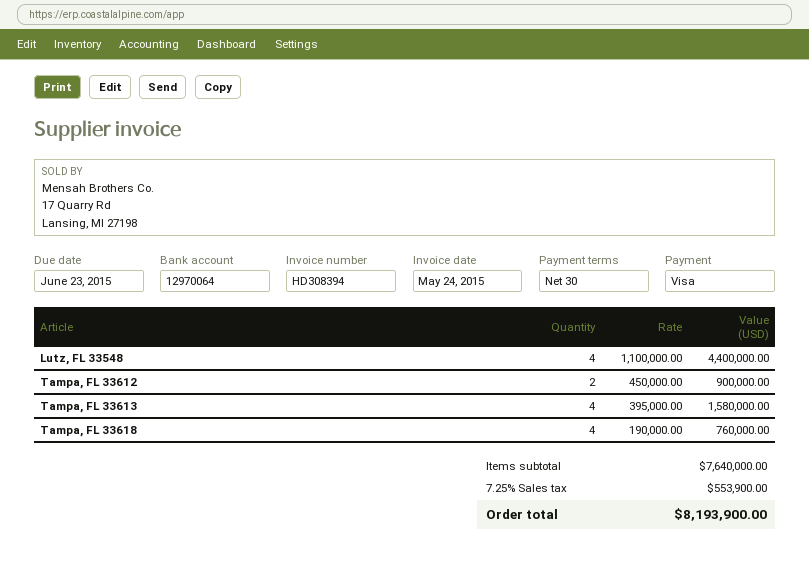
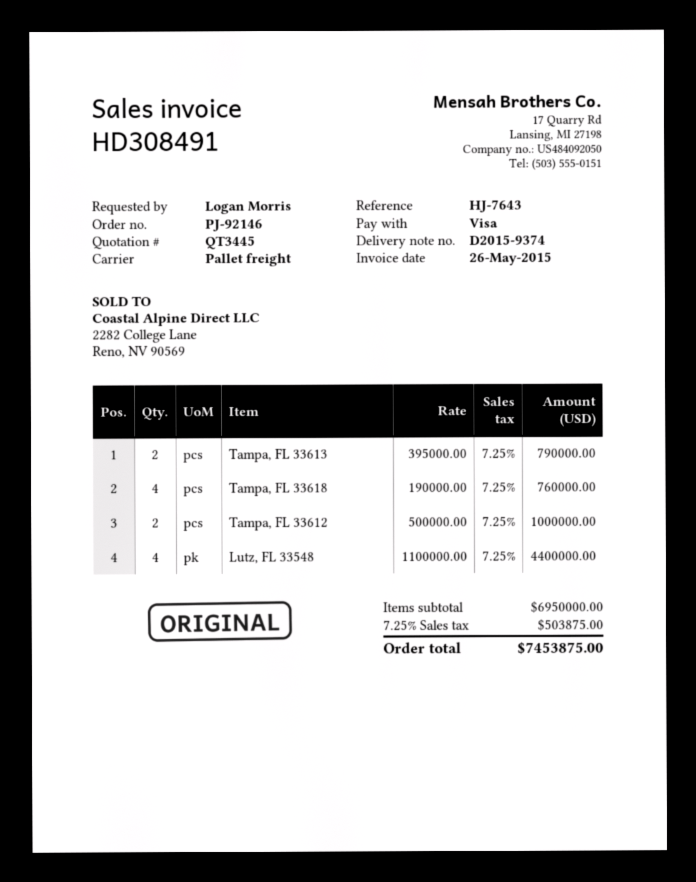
invoice number: HD308394 -> HD308491
invoice date: 2015-05-24 -> 2015-05-26
Tampa, FL 33612: 2 x 450000.00 = 900000.00 -> 2 x 500000.00 = 1000000.00
Tampa, FL 33613: 4 x 395000.00 = 1580000.00 -> 2 x 395000.00 = 790000.00
subtotal: 7640000.00 -> 6950000.00
tax: 7.25% = 553900.00 -> 7.25% = 503875.00
total: 8193900.00 -> 7453875.00

